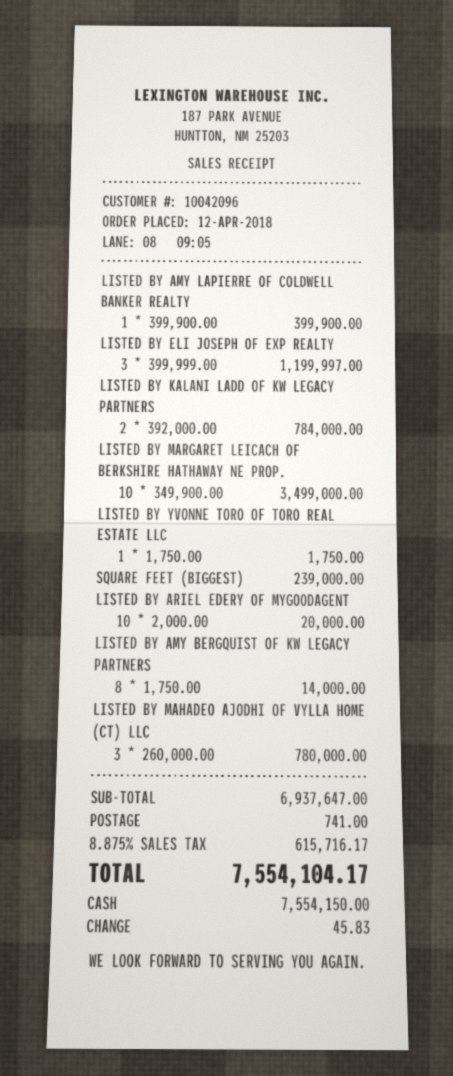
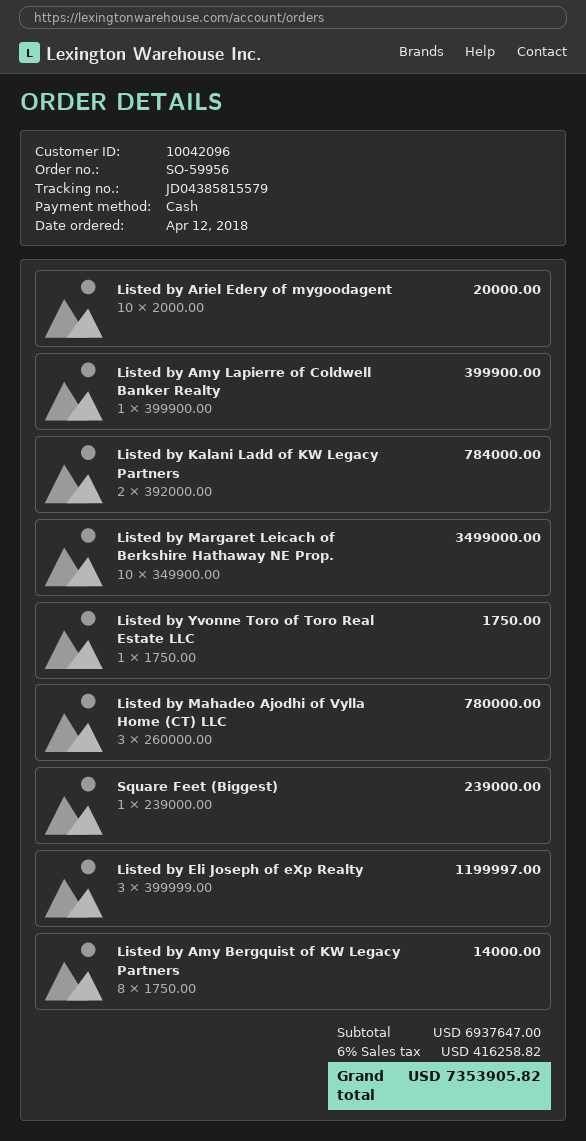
shipping: 741.00 -> none
tax: 8.875% = 615716.17 -> 6% = 416258.82
total: 7554104.17 -> 7353905.82

